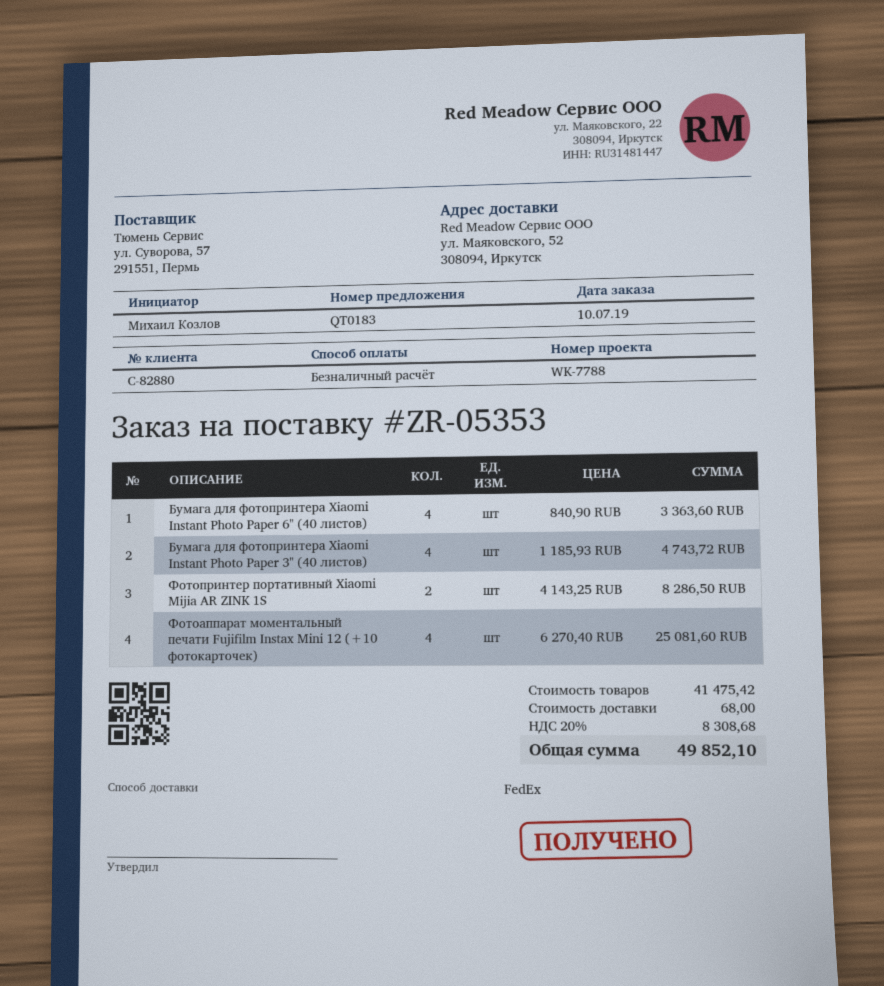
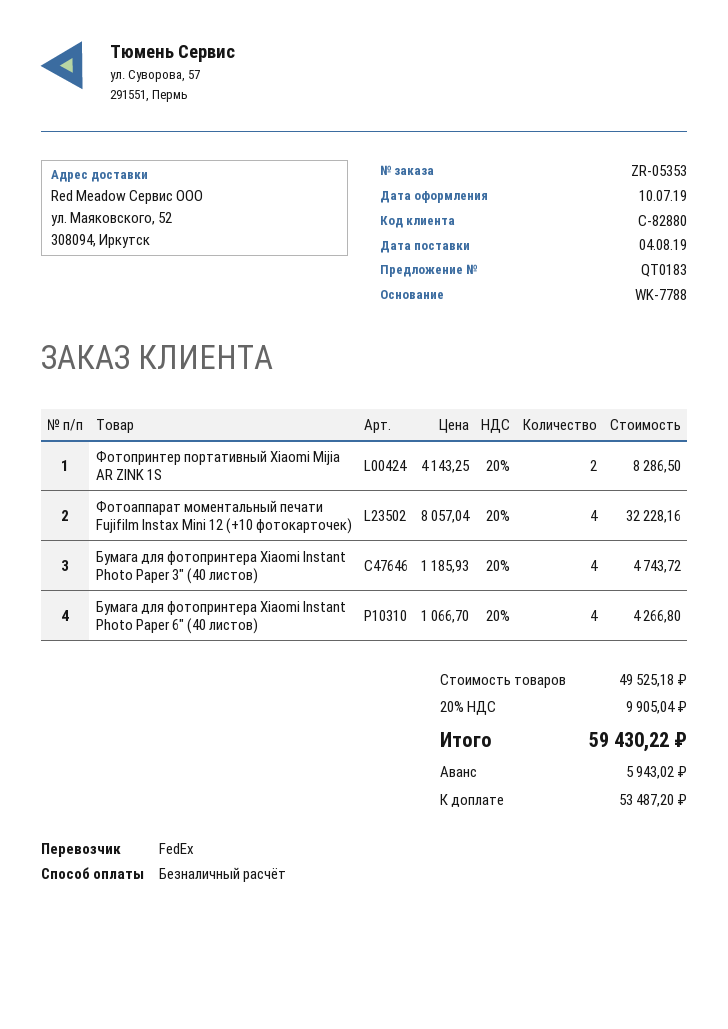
Бумага для фотопринтера Xiaomi Instant Photo Paper 6" (40 листов): 4 x 840.90 = 3363.60 -> 4 x 1066.70 = 4266.80
Фотоаппарат моментальный печати Fujifilm Instax Mini 12 (+10 фотокарточек): 4 x 6270.40 = 25081.60 -> 4 x 8057.04 = 32228.16
subtotal: 41475.42 -> 49525.18
shipping: 68.00 -> none
tax: 20% = 8308.68 -> 20% = 9905.04
total: 49852.10 -> 59430.22

